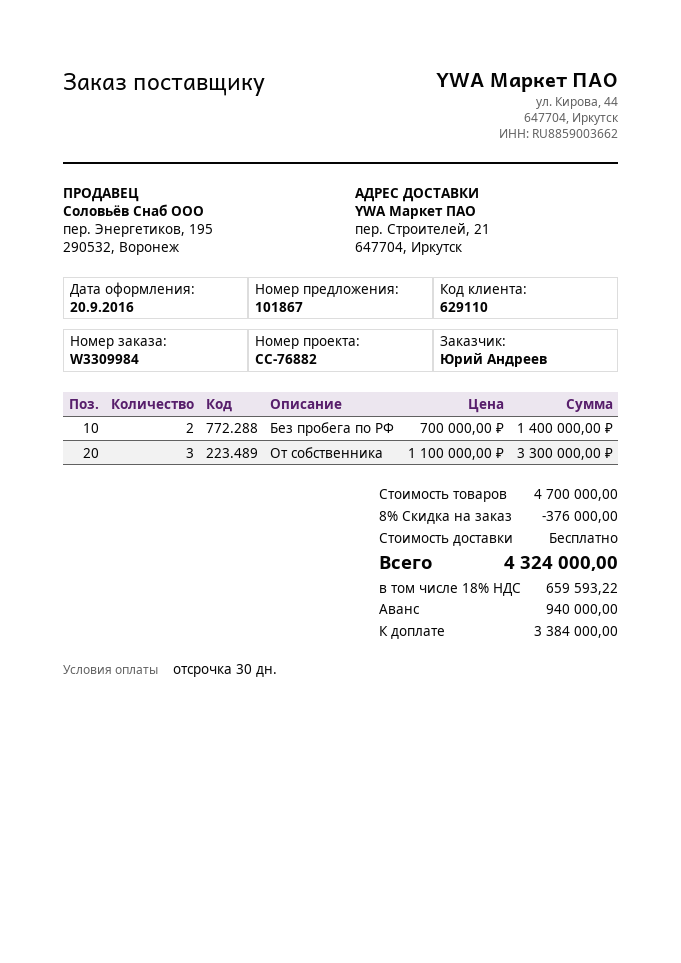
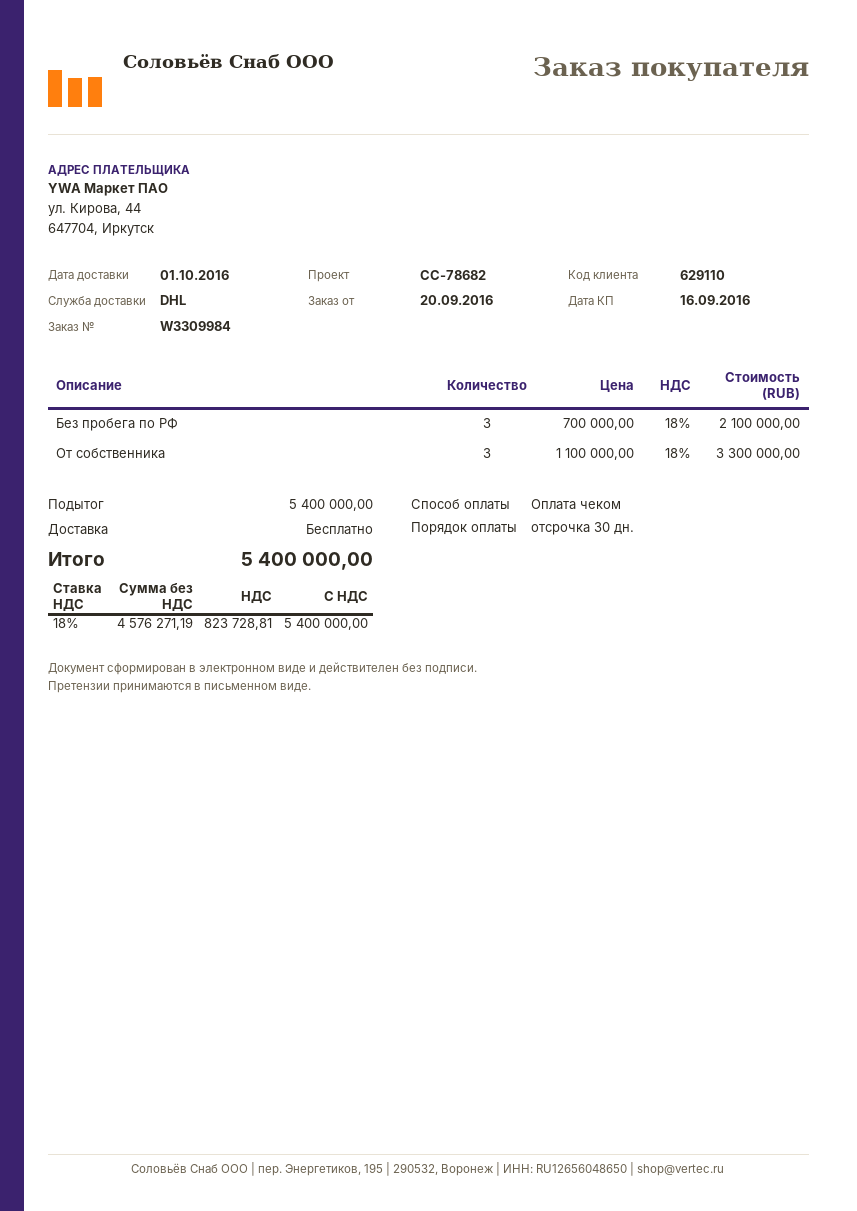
reference: CC-76882 -> CC-78682
Без пробега по РФ: 2 x 700000.00 = 1400000.00 -> 3 x 700000.00 = 2100000.00
subtotal: 4700000.00 -> 5400000.00
discount: 8% = 376000.00 -> none
tax: 18% = 659593.22 -> 18% = 823728.81
total: 4324000.00 -> 5400000.00

